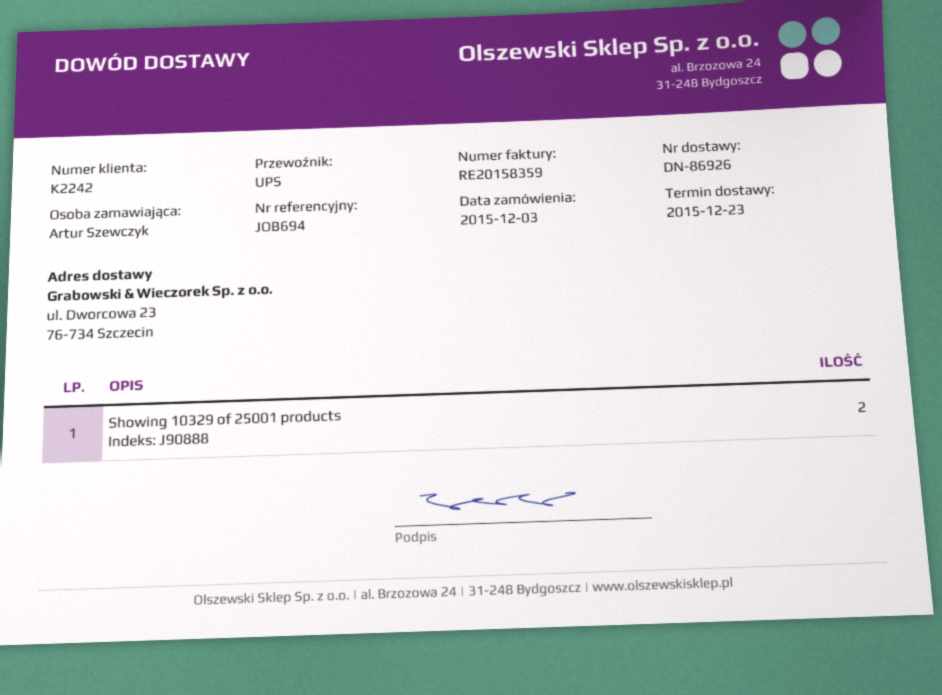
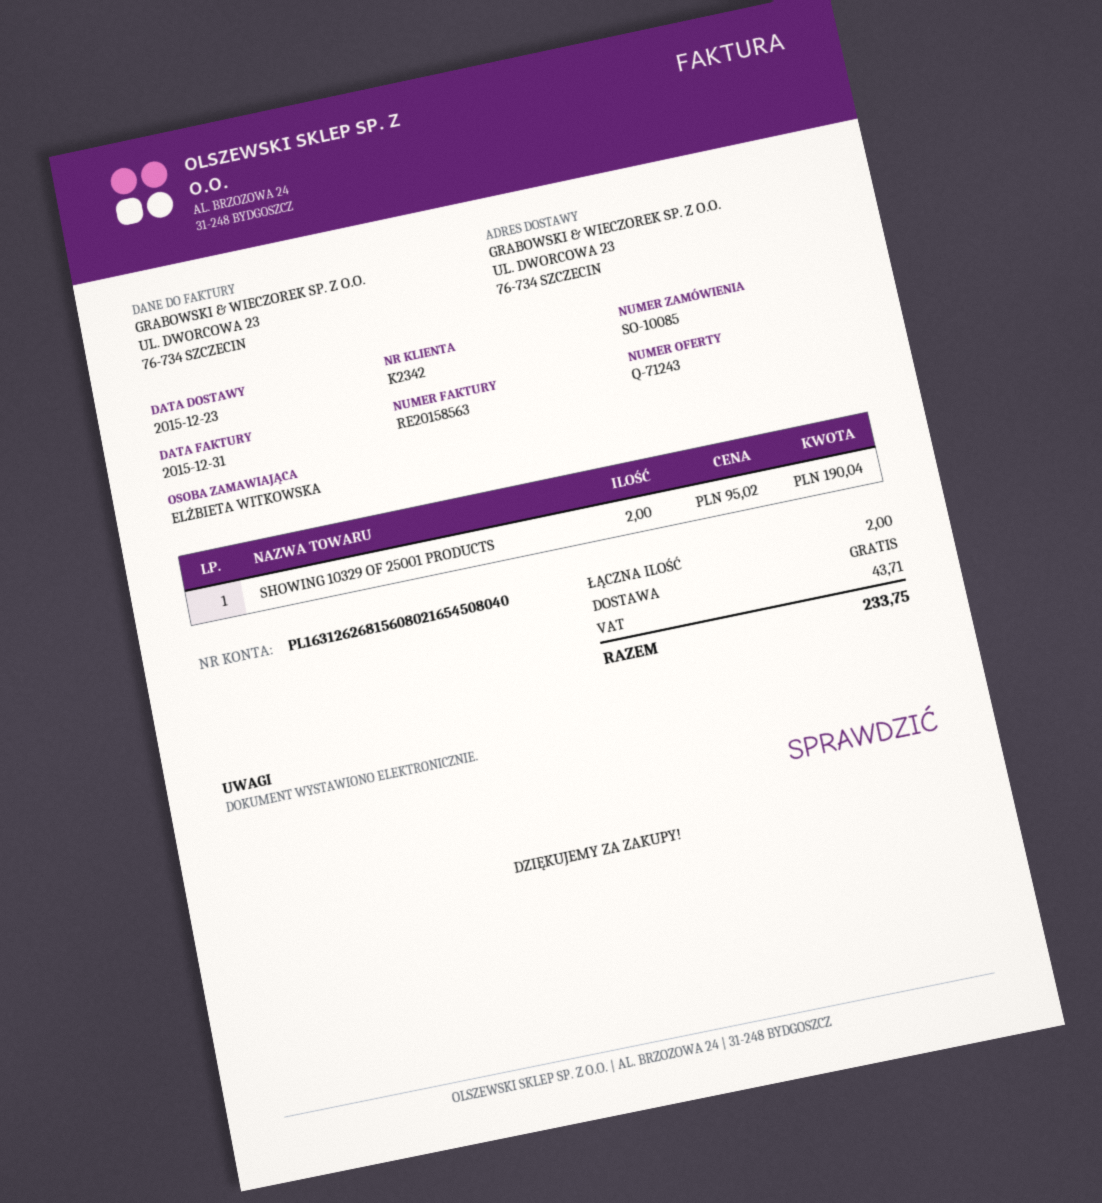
invoice number: RE20158359 -> RE20158563
customer number: K2242 -> K2342
ordered by: Artur Szewczyk -> ELŻBIETA WITKOWSKA

